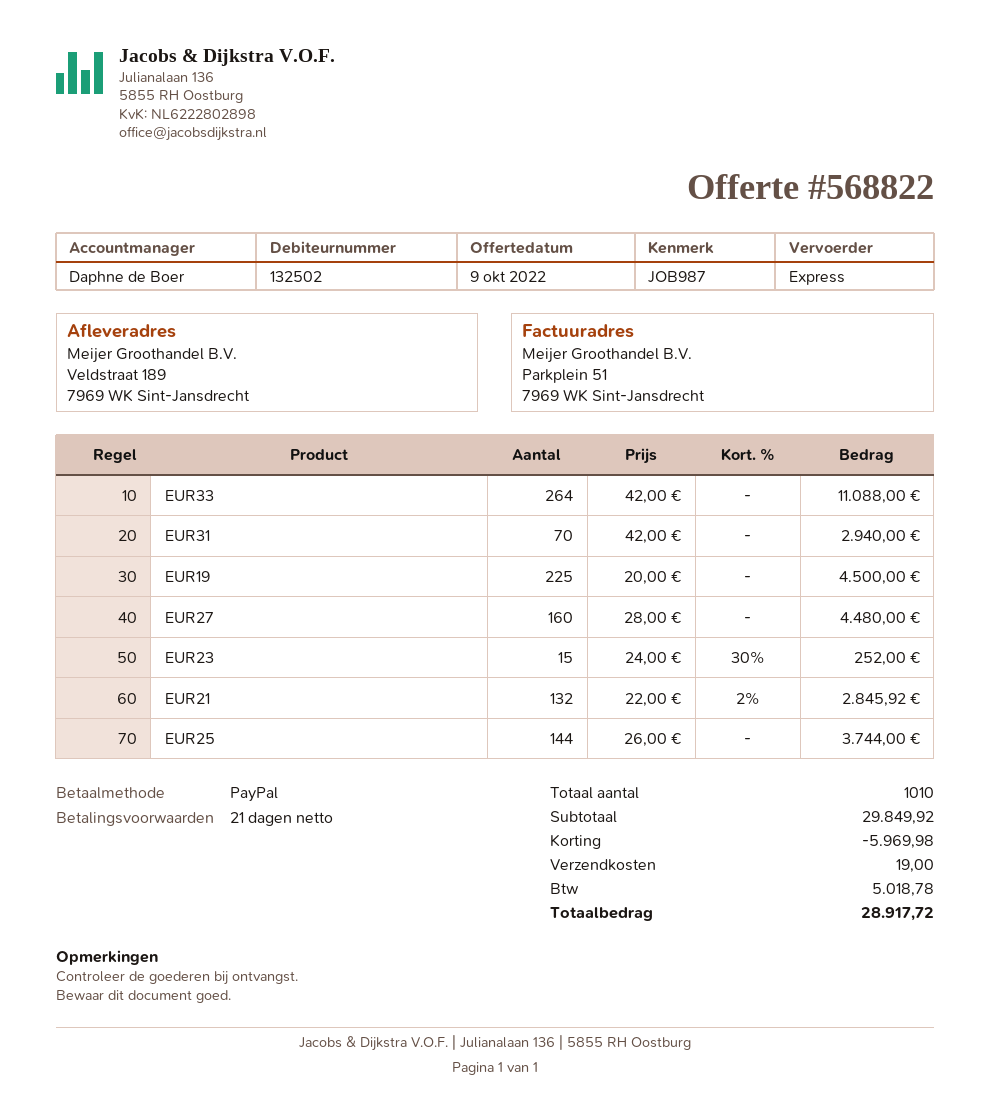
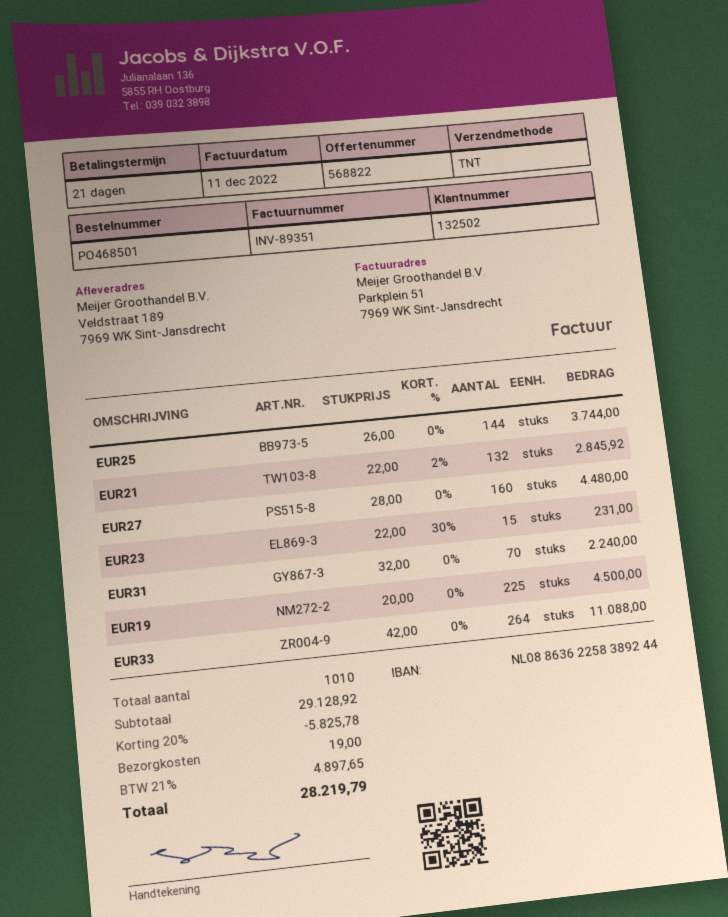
shipping method: express -> TNT
EUR31: 70 x 42.00 = 2940.00 -> 70 x 32.00 = 2240.00
EUR23: 15 x 24.00 - 30% = 252.00 -> 15 x 22.00 - 30% = 231.00
subtotal: 29849.92 -> 29128.92
discount: 5969.98 -> 5825.78
tax: 5018.78 -> 4897.65
total: 28917.72 -> 28219.79

